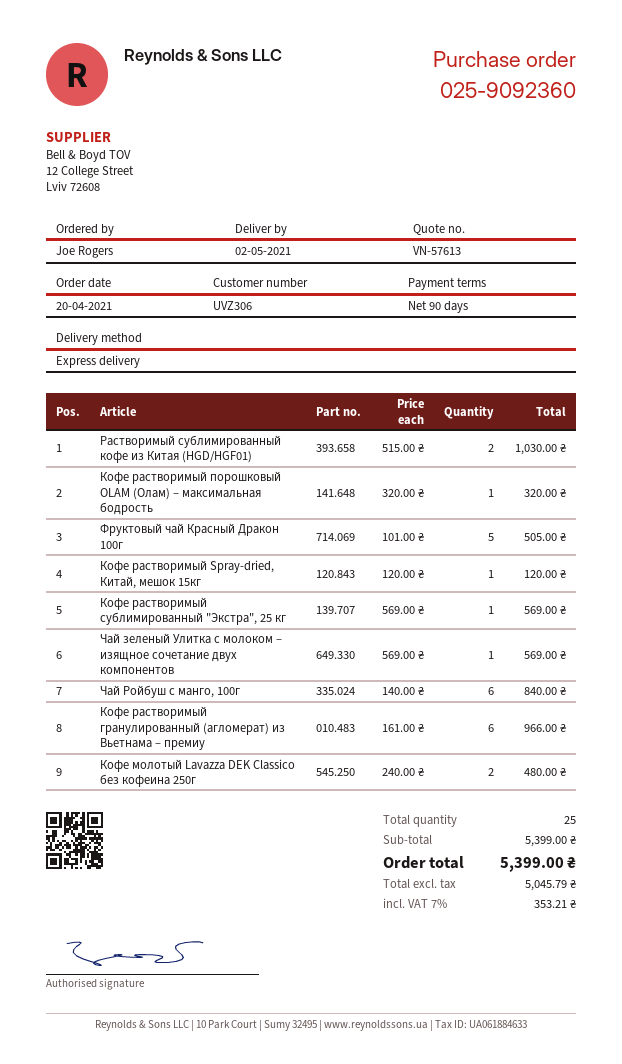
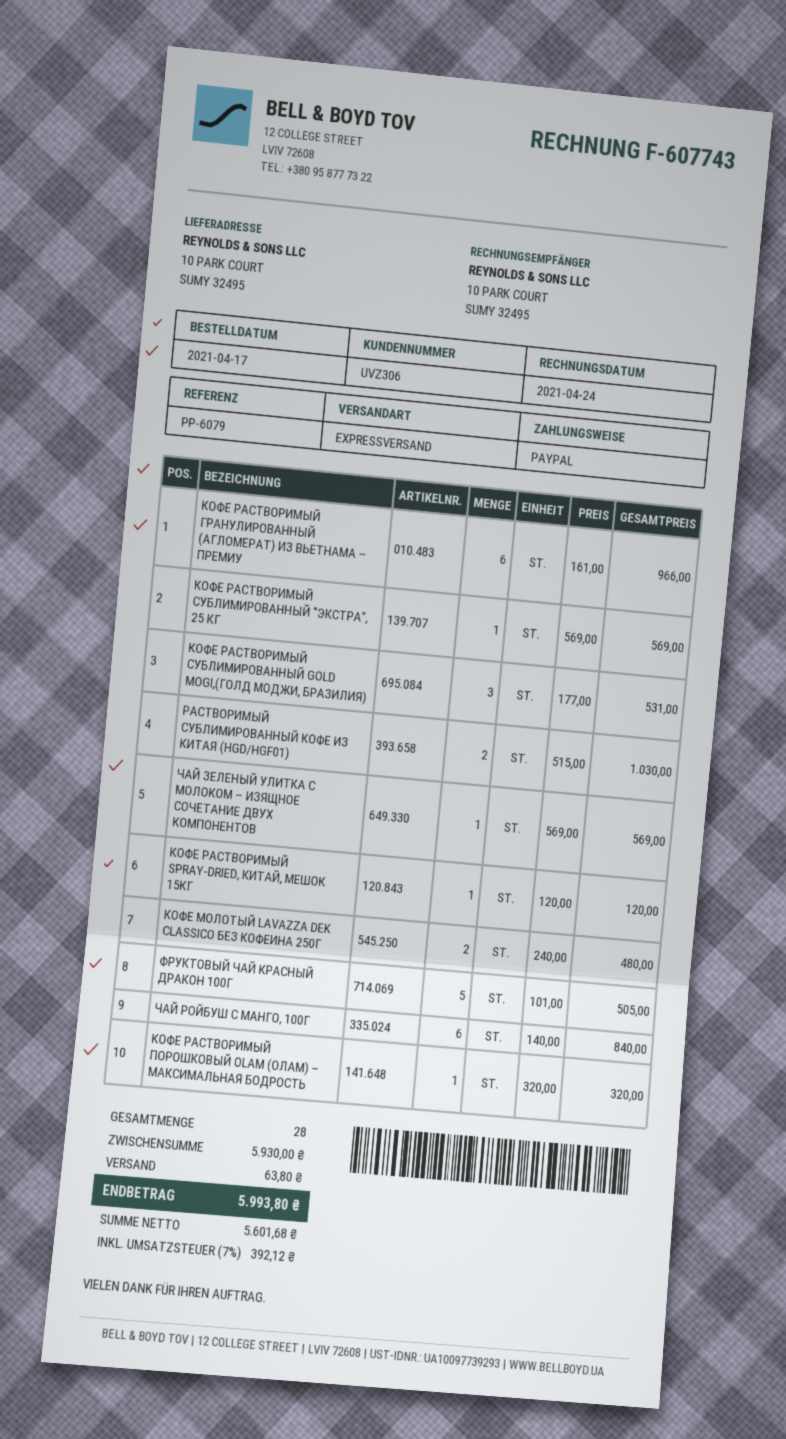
order date: 2021-04-20 -> 2021-04-17
КОФЕ РАСТВОРИМЫЙ СУБЛИМИРОВАННЫЙ GOLD MOGI,(ГОЛД МОДЖИ, БРАЗИЛИЯ): none -> 3 x 177.00 = 531.00
total quantity: 25 -> 28
subtotal: 5399.00 -> 5930.00
shipping: none -> 63.80
net: 5045.79 -> 5601.68
tax: 7% = 353.21 -> 7% = 392.12
total: 5399.00 -> 5993.80

